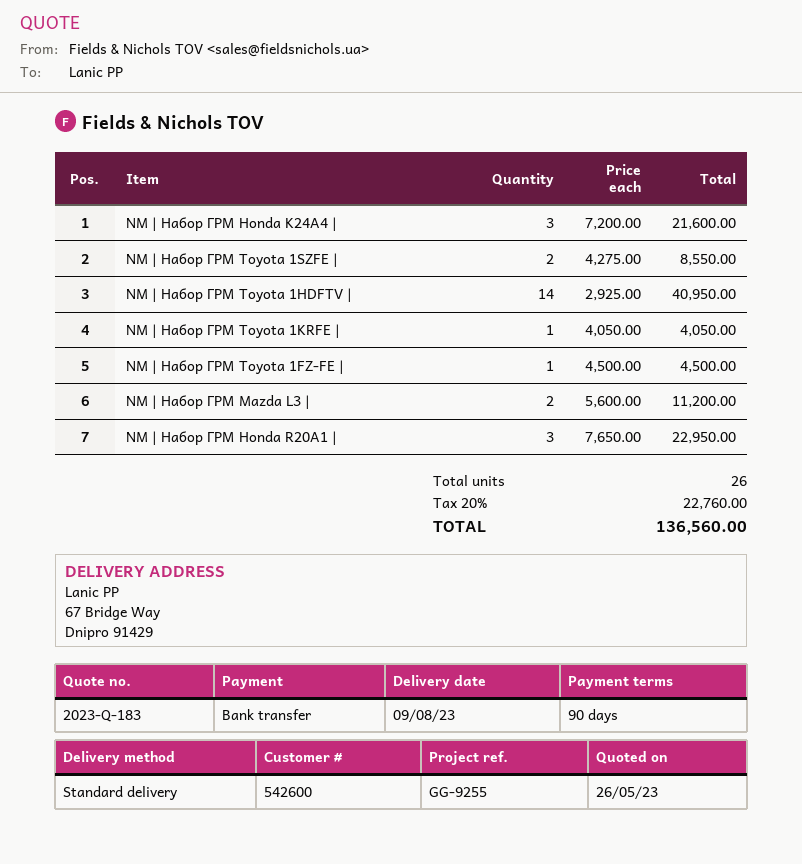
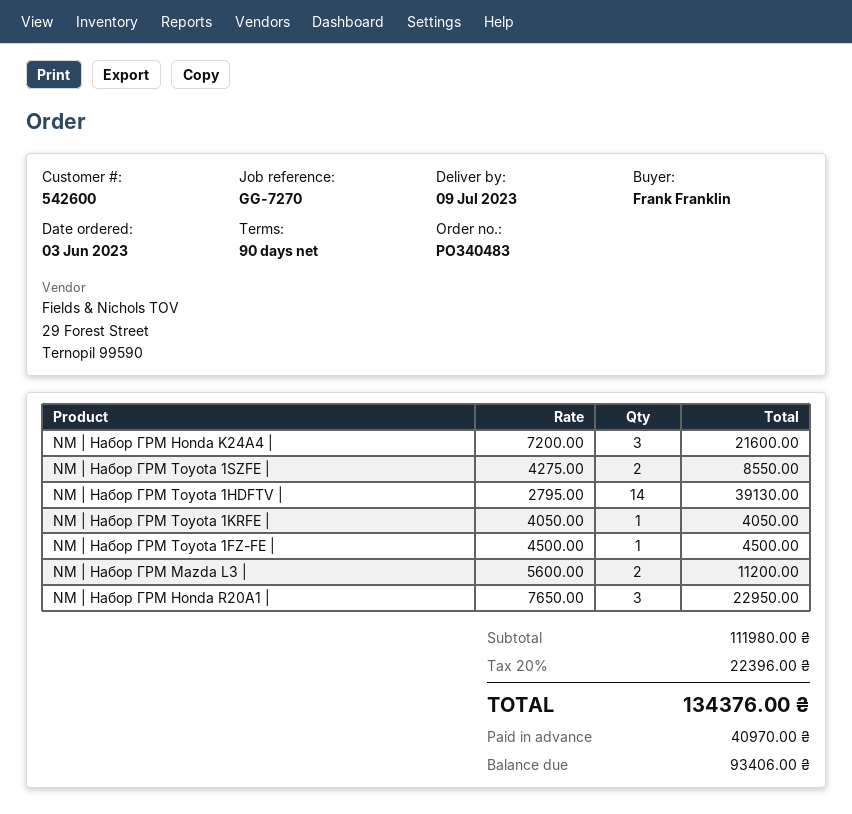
delivery date: 2023-08-09 -> 2023-07-09
reference: GG-9255 -> GG-7270
NM | Набор ГРМ Toyota 1HDFTV |: 14 x 2925.00 = 40950.00 -> 14 x 2795.00 = 39130.00
tax: 20% = 22760.00 -> 20% = 22396.00
total: 136560.00 -> 134376.00

